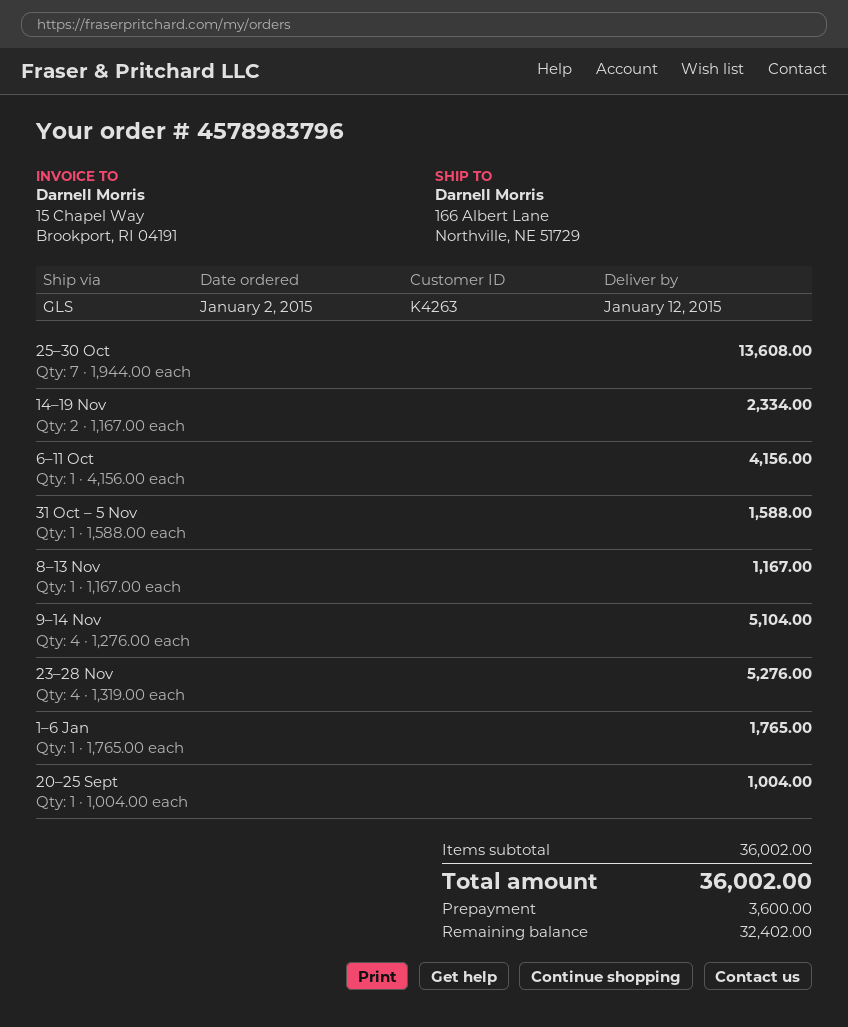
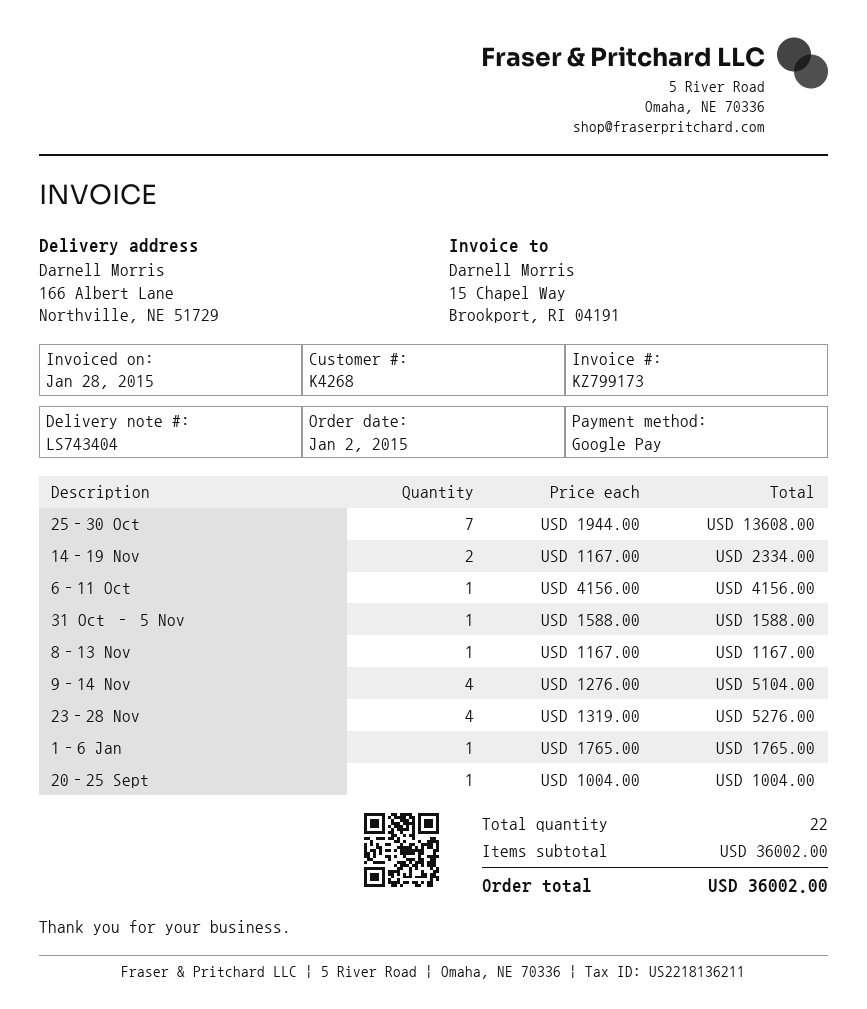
customer number: K4263 -> K4268

